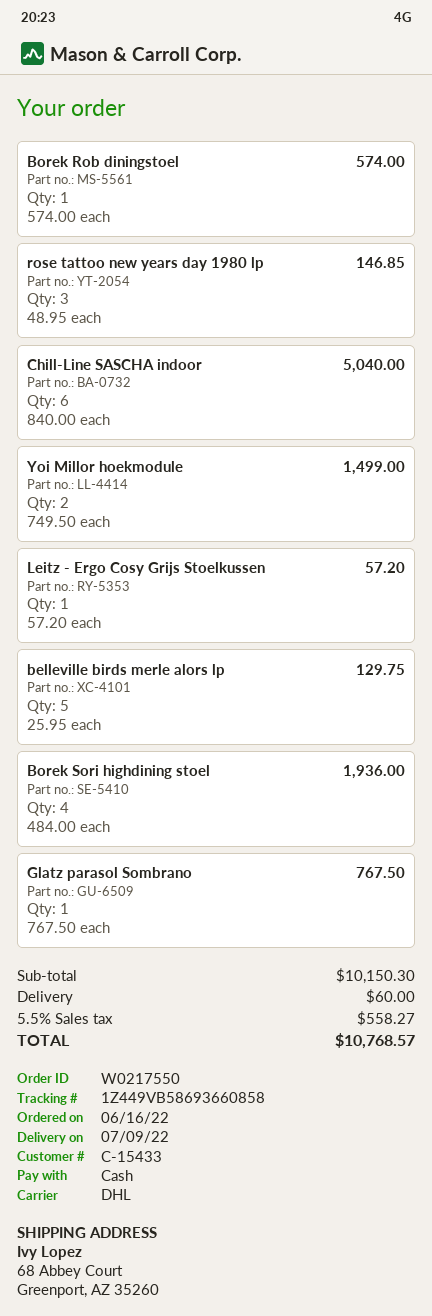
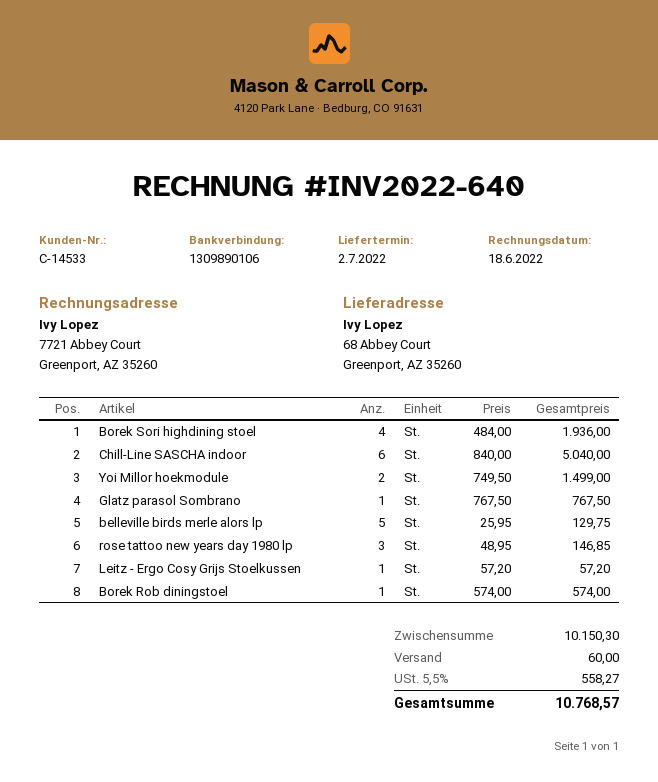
delivery date: 2022-07-09 -> 2022-07-02
customer number: C-15433 -> C-14533

